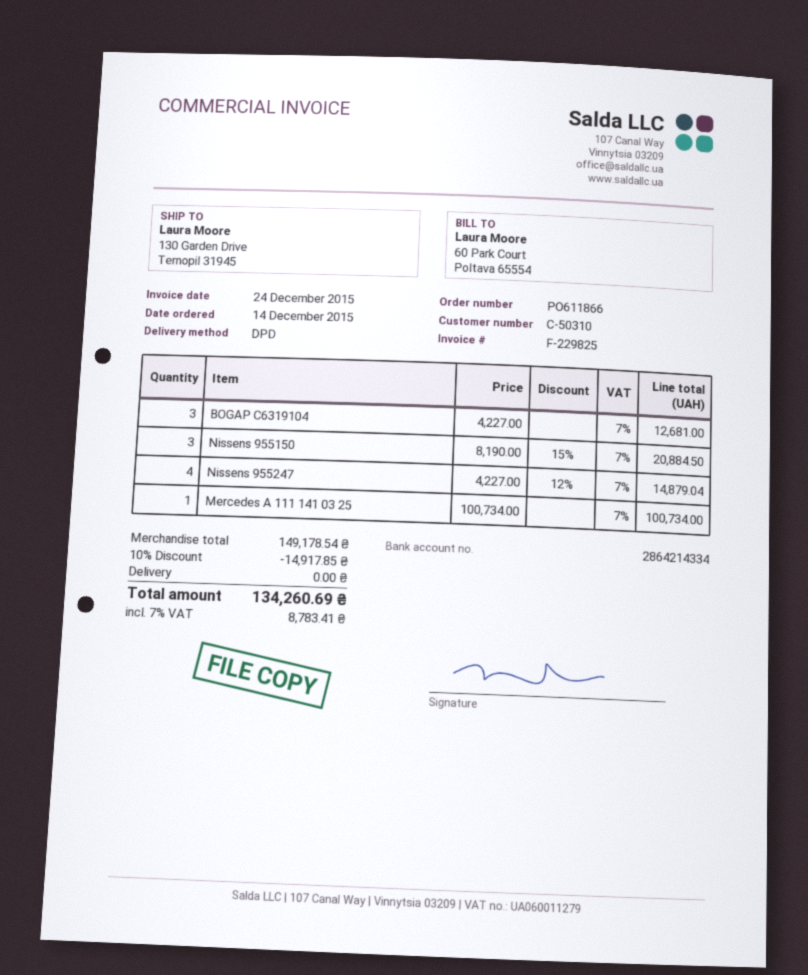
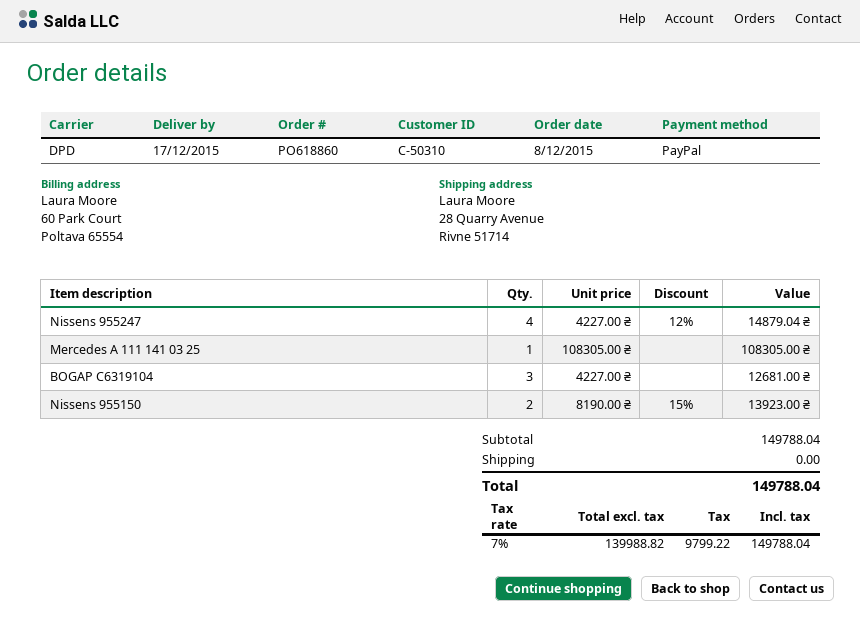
order number: PO611866 -> PO618860
order date: 2015-12-14 -> 2015-12-08
ship to: 130 Garden Drive, Ternopil 31945 -> 28 Quarry Avenue, Rivne 51714
Nissens 955150: 3 x 8190.00 - 15% = 20884.50 -> 2 x 8190.00 - 15% = 13923.00
Mercedes A 111 141 03 25: 1 x 100734.00 = 100734.00 -> 1 x 108305.00 = 108305.00
subtotal: 149178.54 -> 149788.04
discount: 10% = 14917.85 -> none
tax: 7% = 8783.41 -> 7% = 9799.22
total: 134260.69 -> 149788.04

